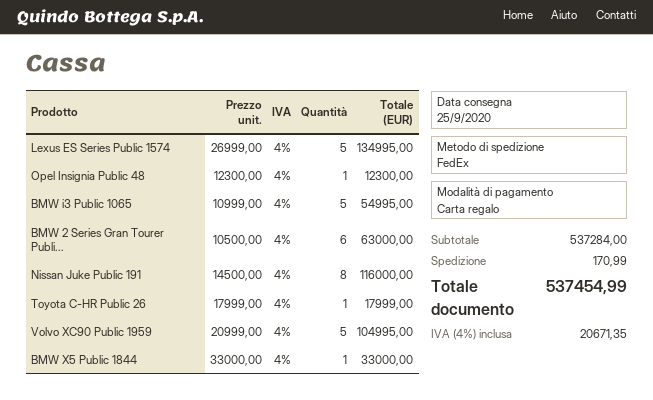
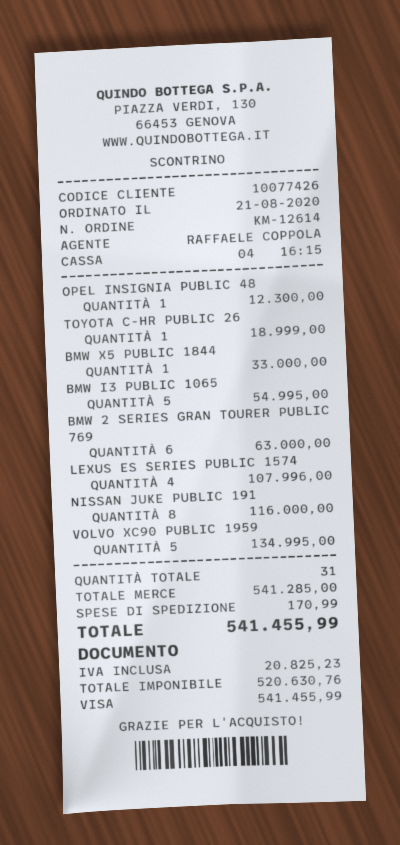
payment method: gift card -> Visa
Lexus ES Series Public 1574: 5 for 134995.00 -> 4 for 107996.00
Toyota C-HR Public 26: 1 for 17999.00 -> 1 for 18999.00
Volvo XC90 Public 1959: 5 for 104995.00 -> 5 for 134995.00
subtotal: 537284.00 -> 541285.00
tax: 20671.35 -> 20825.23
total: 537454.99 -> 541455.99

